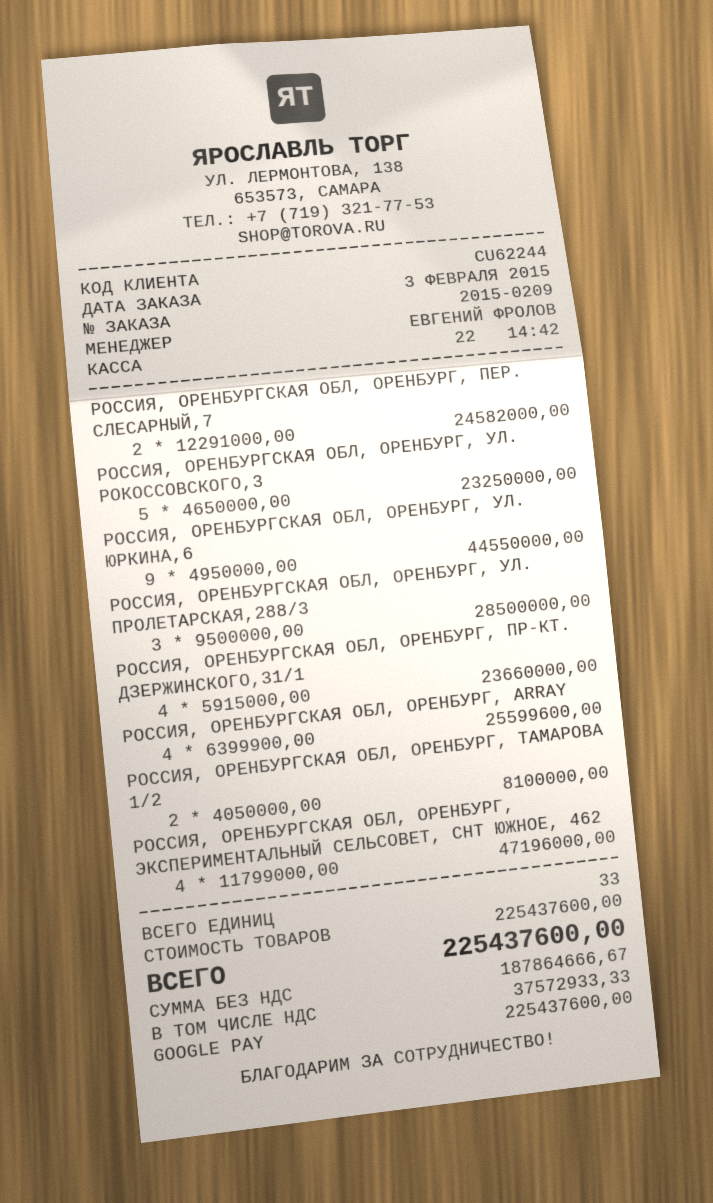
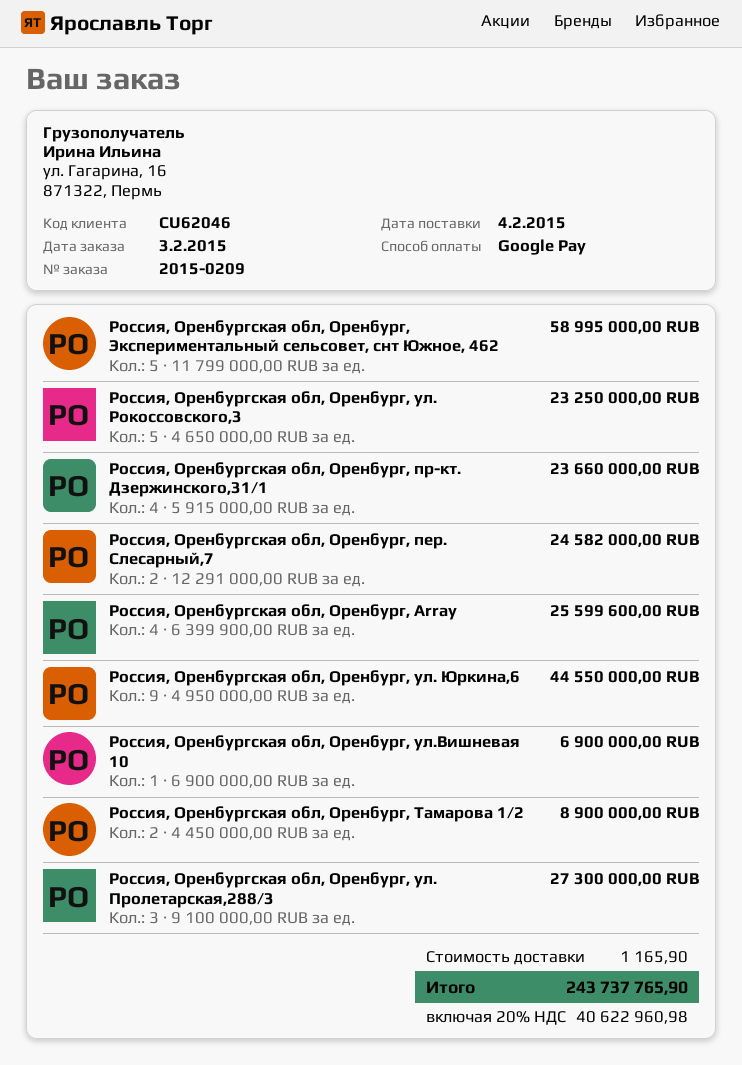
customer number: CU62244 -> CU62046
РОССИЯ, ОРЕНБУРГСКАЯ ОБЛ, ОРЕНБУРГ, УЛ. ПРОЛЕТАРСКАЯ,288/3: 3 x 9500000.00 = 28500000.00 -> 3 x 9100000.00 = 27300000.00
РОССИЯ, ОРЕНБУРГСКАЯ ОБЛ, ОРЕНБУРГ, ТАМАРОВА 1/2: 2 x 4050000.00 = 8100000.00 -> 2 x 4450000.00 = 8900000.00
РОССИЯ, ОРЕНБУРГСКАЯ ОБЛ, ОРЕНБУРГ, ЭКСПЕРИМЕНТАЛЬНЫЙ СЕЛЬСОВЕТ, СНТ ЮЖНОЕ, 462: 4 x 11799000.00 = 47196000.00 -> 5 x 11799000.00 = 58995000.00
Россия, Оренбургская обл, Оренбург, ул.Вишневая 10: none -> 1 x 6900000.00 = 6900000.00
shipping: none -> 1165.90
tax: 37572933.33 -> 40622960.98
total: 225437600.00 -> 243737765.90

